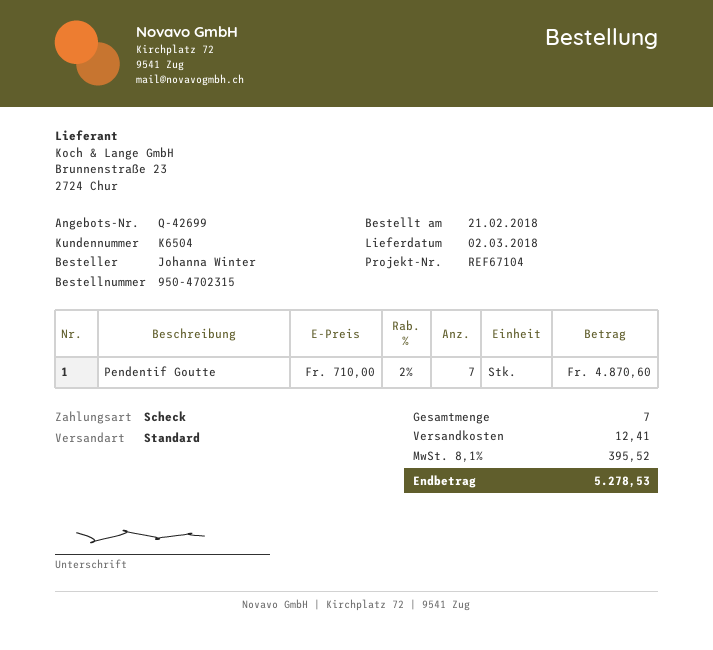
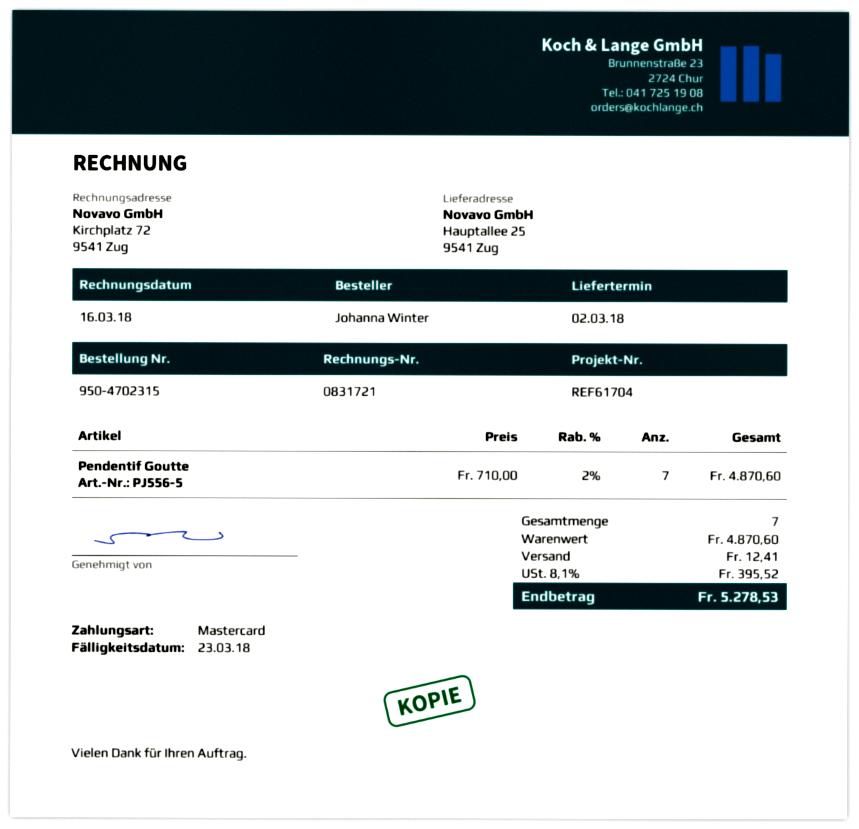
reference: REF67104 -> REF61704
payment method: cheque -> Mastercard

